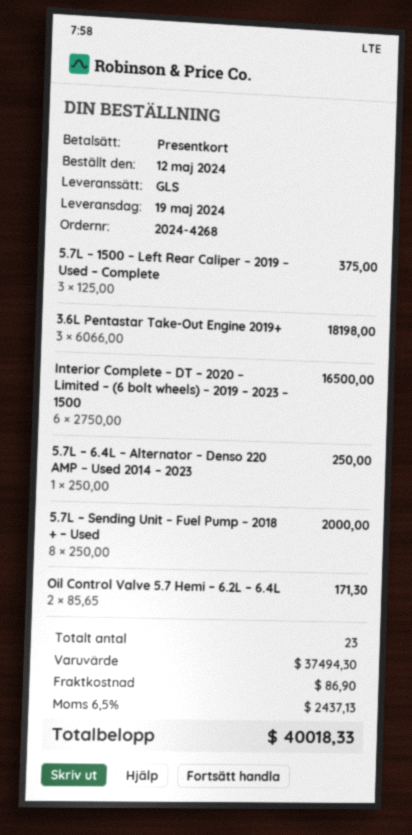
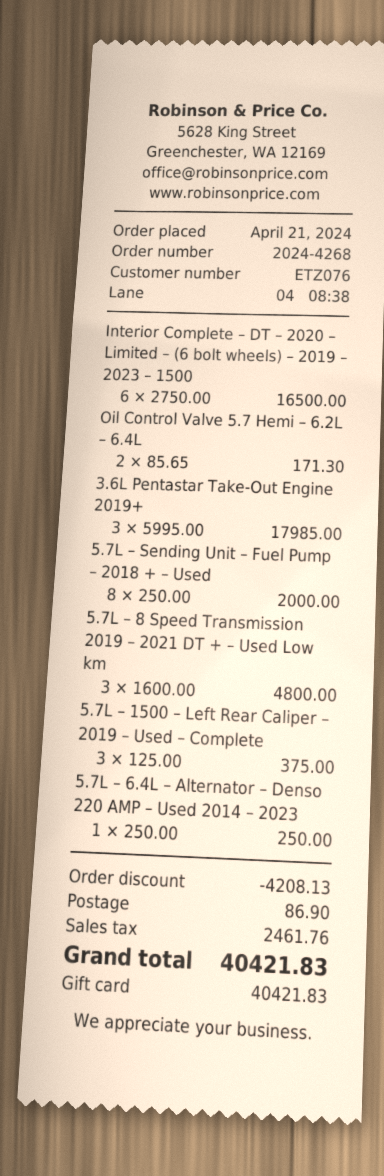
order date: 2024-05-12 -> 2024-04-21
3.6L Pentastar Take-Out Engine 2019+: 3 x 6066.00 = 18198.00 -> 3 x 5995.00 = 17985.00
5.7L – 8 Speed Transmission 2019 – 2021 DT + – Used Low km: none -> 3 x 1600.00 = 4800.00
discount: none -> 4208.13
tax: 2437.13 -> 2461.76
total: 40018.33 -> 40421.83

